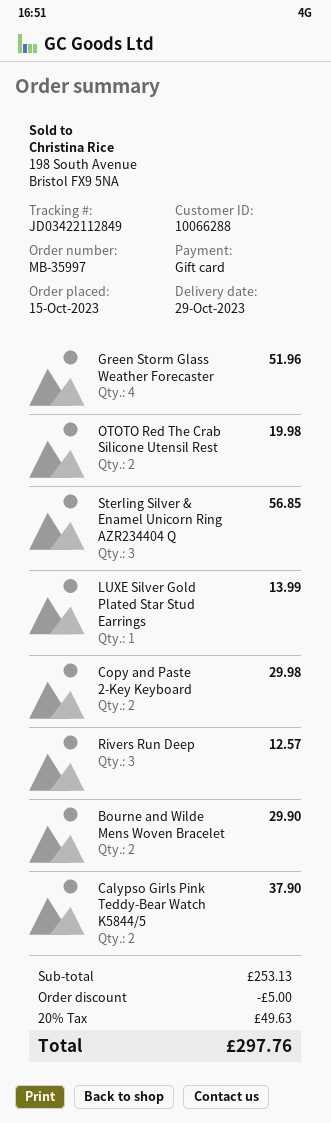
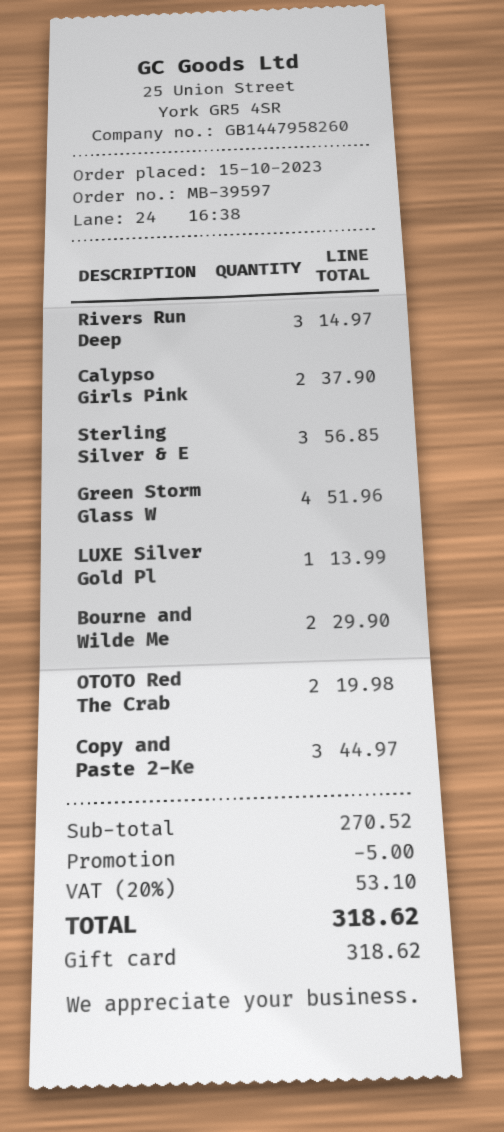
order number: MB-35997 -> MB-39597
Copy and Paste 2-Key Keyboard: 2 for 29.98 -> 3 for 44.97
Rivers Run Deep: 3 for 12.57 -> 3 for 14.97
subtotal: 253.13 -> 270.52
tax: 20% = 49.63 -> 20% = 53.10
total: 297.76 -> 318.62

